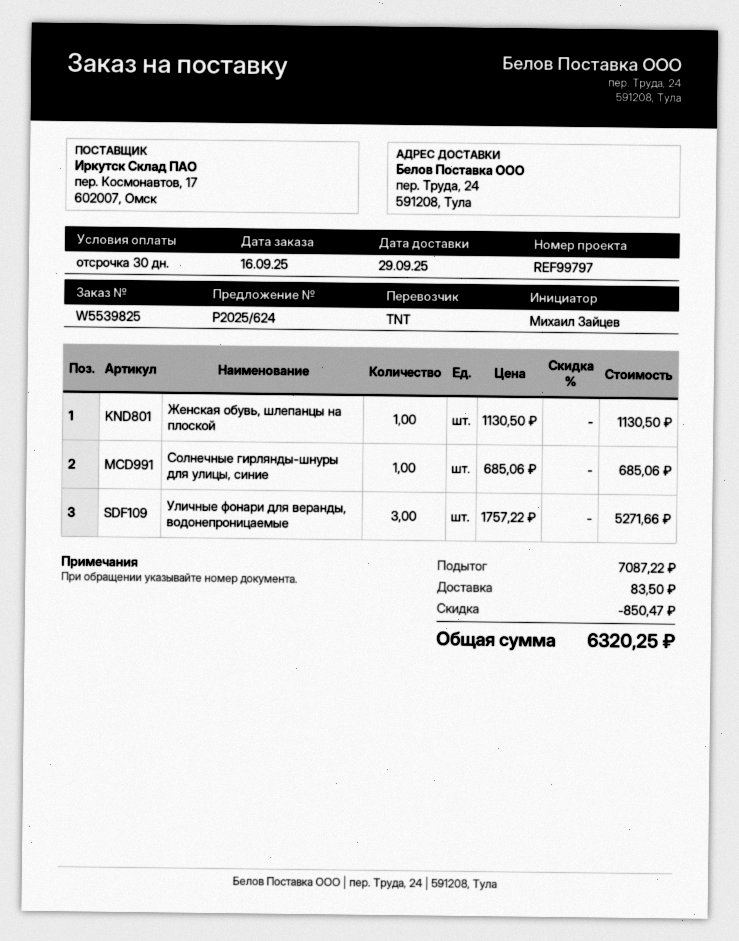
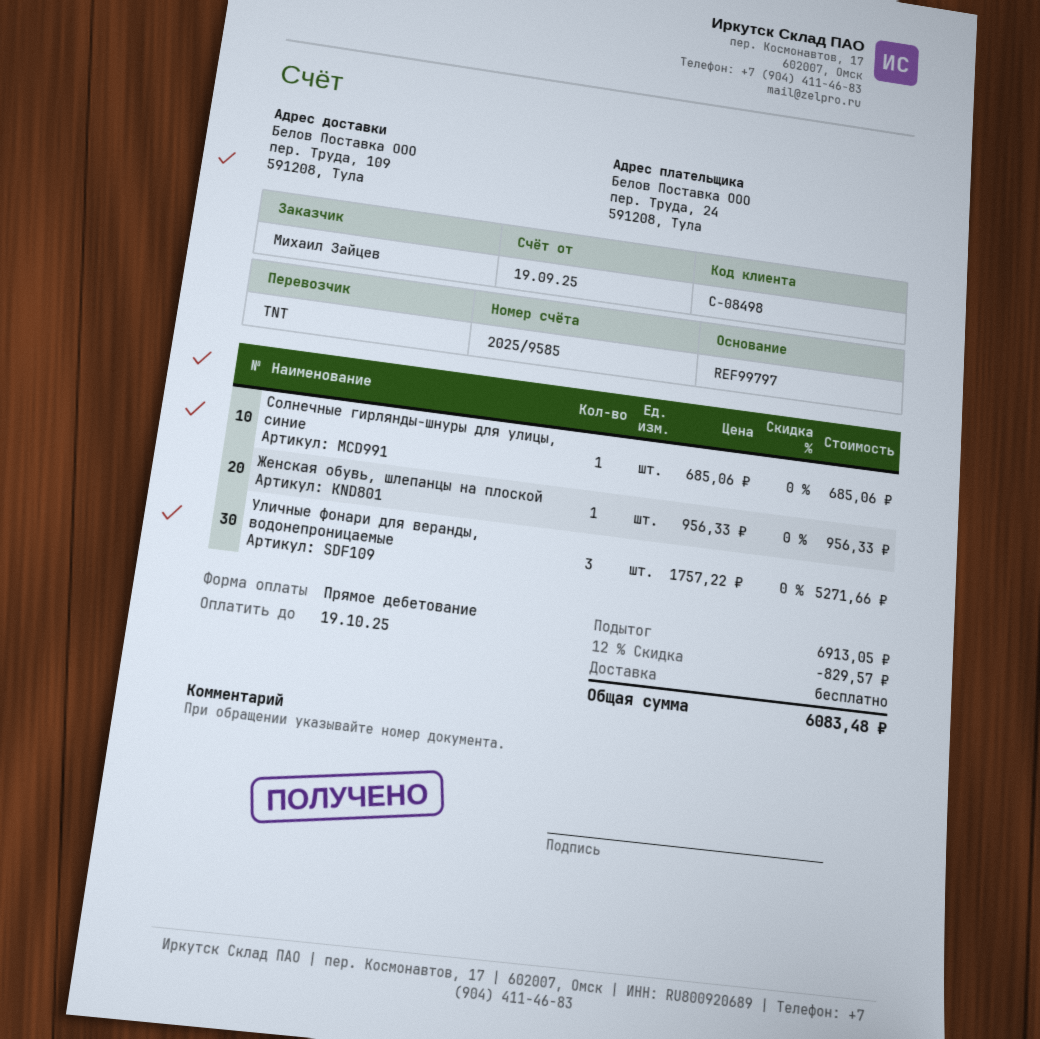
ship to: пер. Труда, 24, 591208, Тула -> пер. Труда, 109, 591208, Тула
Женская обувь, шлепанцы на плоской: 1 x 1130.50 = 1130.50 -> 1 x 956.33 = 956.33
subtotal: 7087.22 -> 6913.05
discount: 850.47 -> 829.57
shipping: 83.50 -> 0.00
total: 6320.25 -> 6083.48

